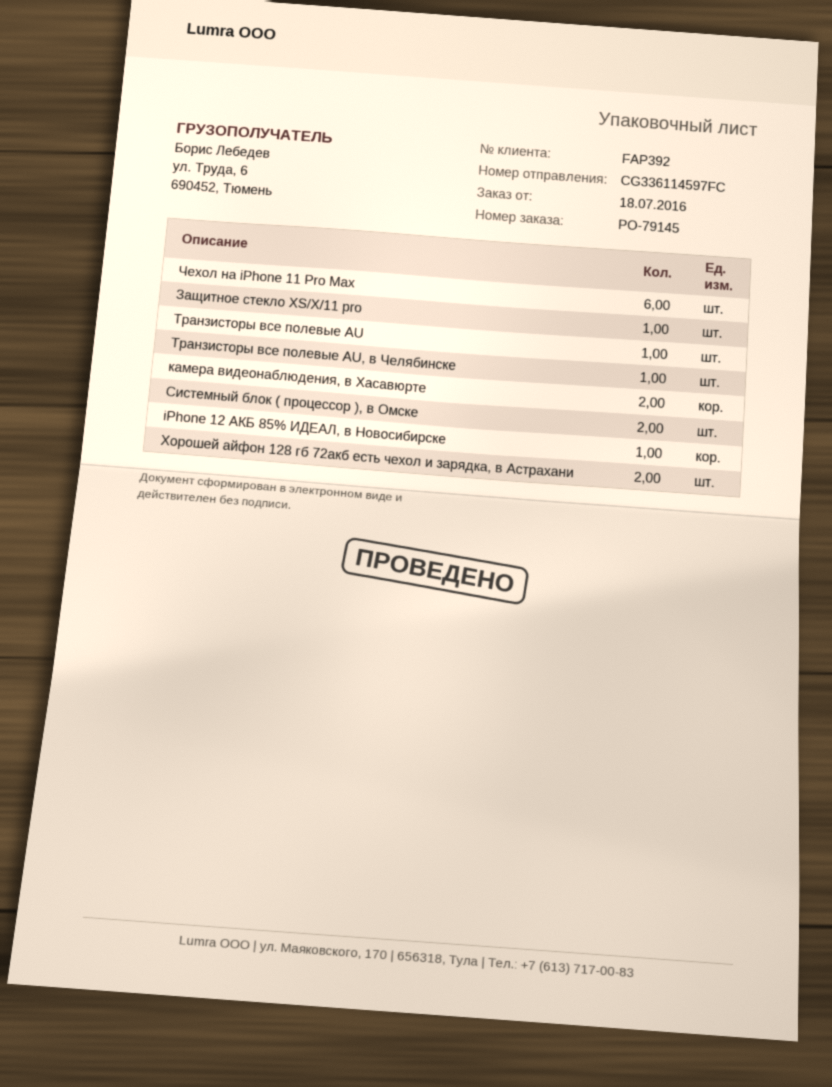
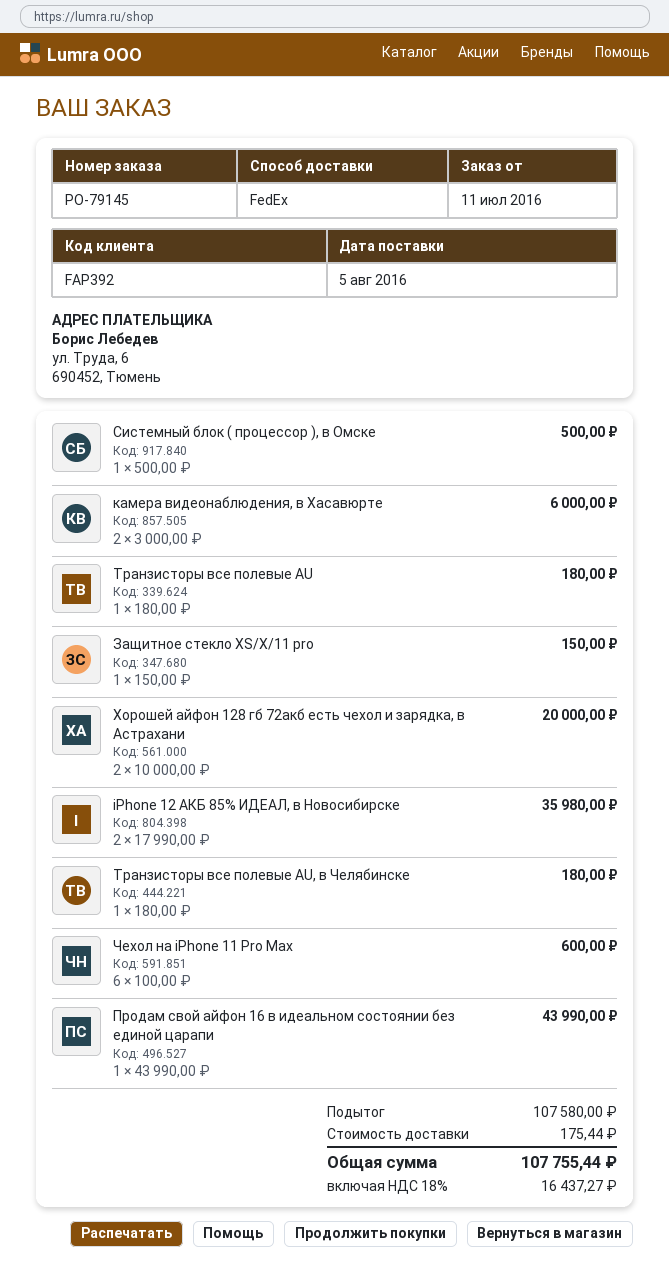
order date: 2016-07-18 -> 2016-07-11
Системный блок ( процессор ), в Омске: 2 -> 1
iPhone 12 АКБ 85% ИДЕАЛ, в Новосибирске: 1 -> 2
Продам свой айфон 16 в идеальном состоянии без единой царапи: none -> 1

